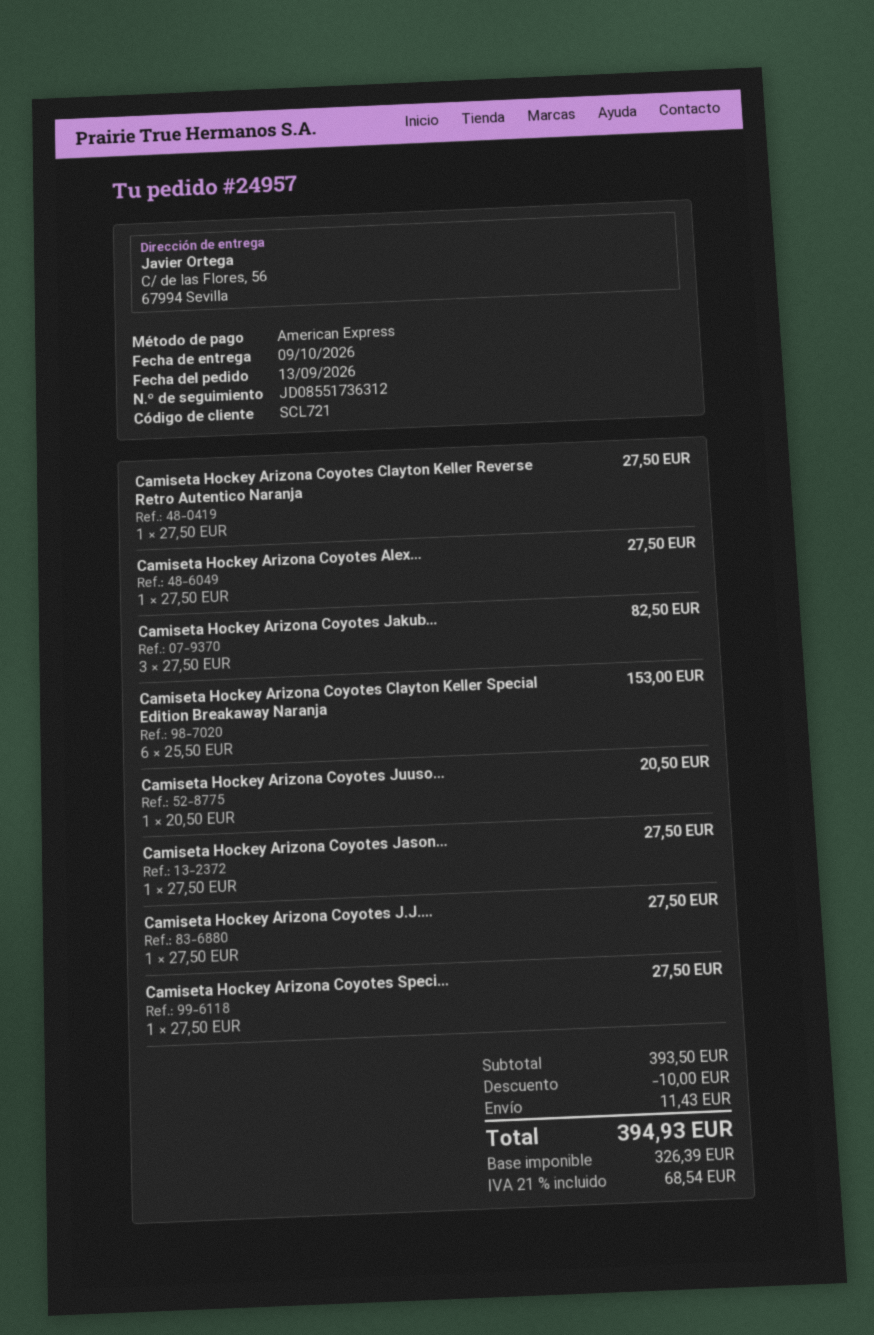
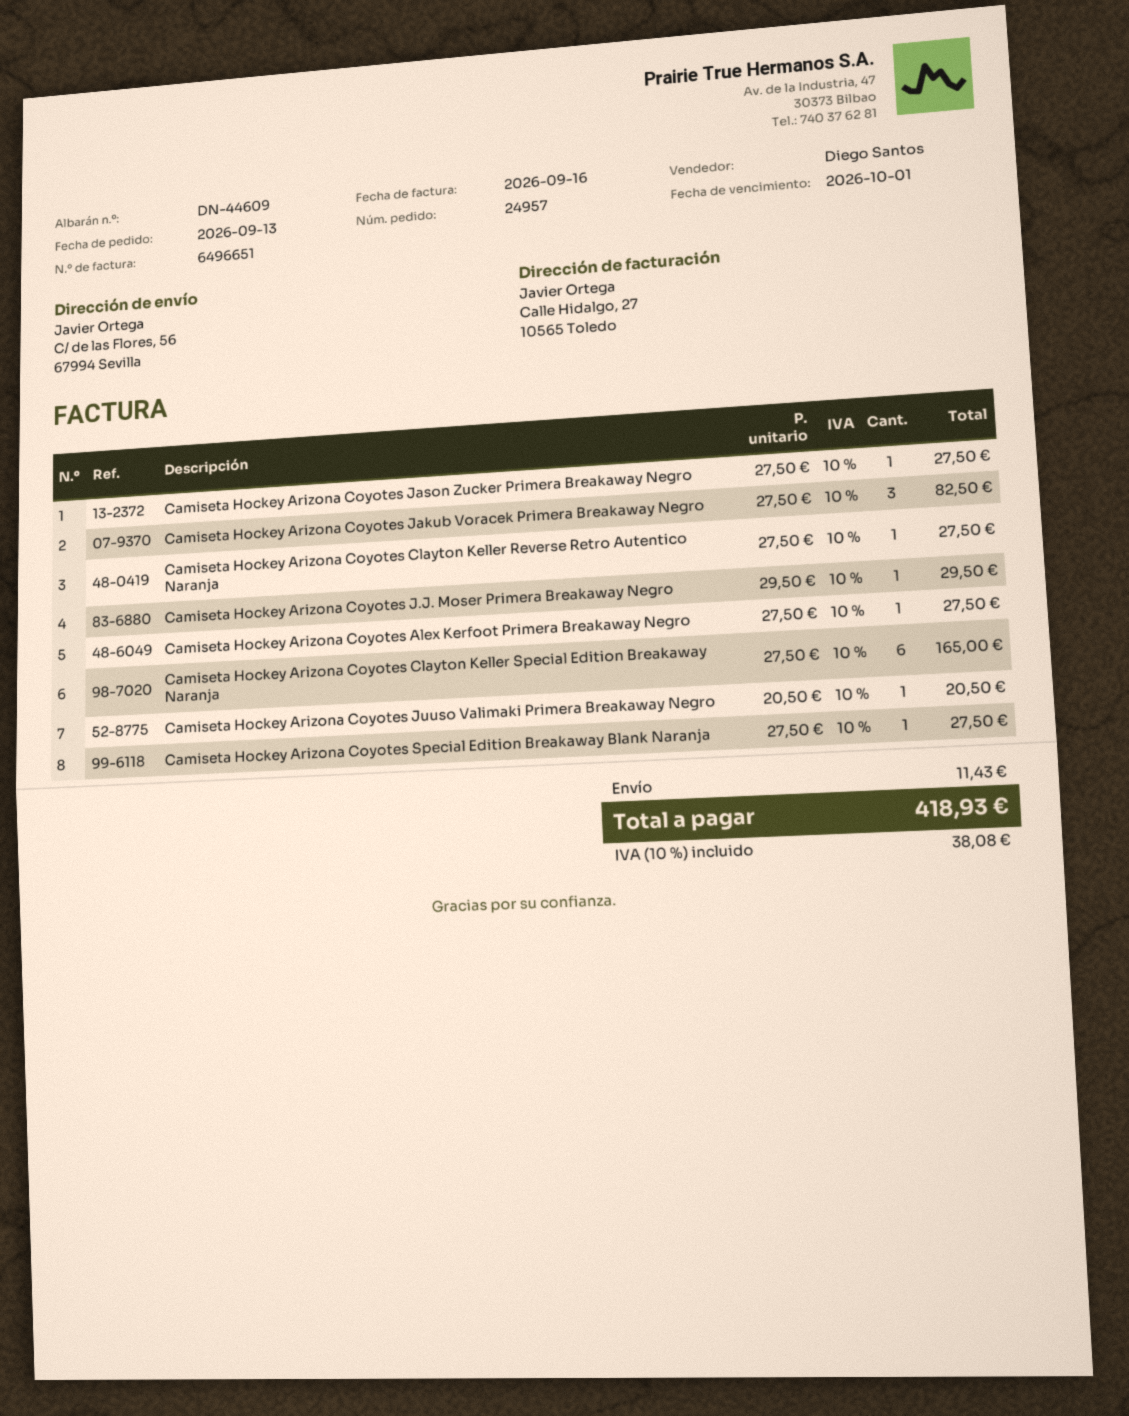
Camiseta Hockey Arizona Coyotes Clayton Keller Special Edition Breakaway Naranja: 6 x 25.50 = 153.00 -> 6 x 27.50 = 165.00
Camiseta Hockey Arizona Coyotes J.J....: 1 x 27.50 = 27.50 -> 1 x 29.50 = 29.50
discount: 10.00 -> none
tax: 21% = 68.54 -> 10% = 38.08
total: 394.93 -> 418.93

